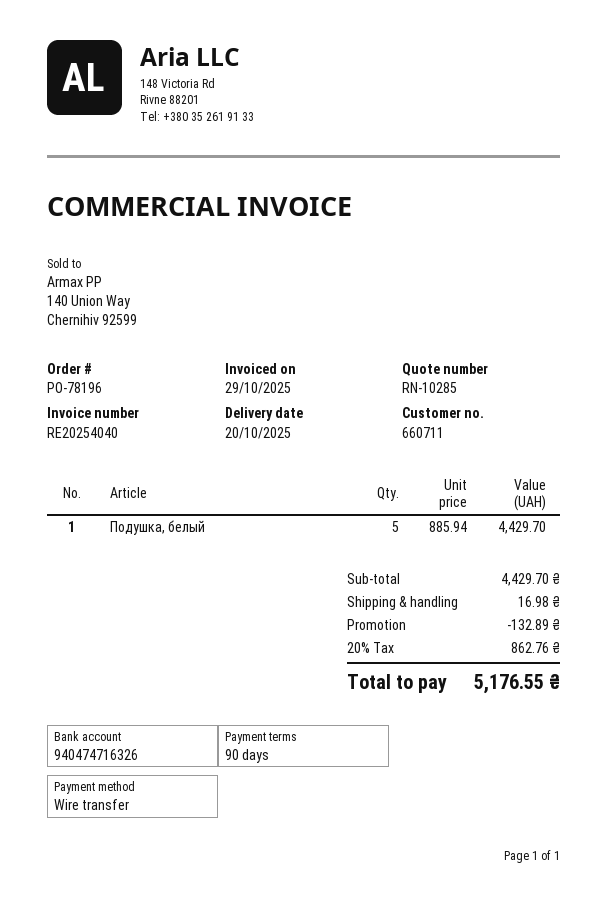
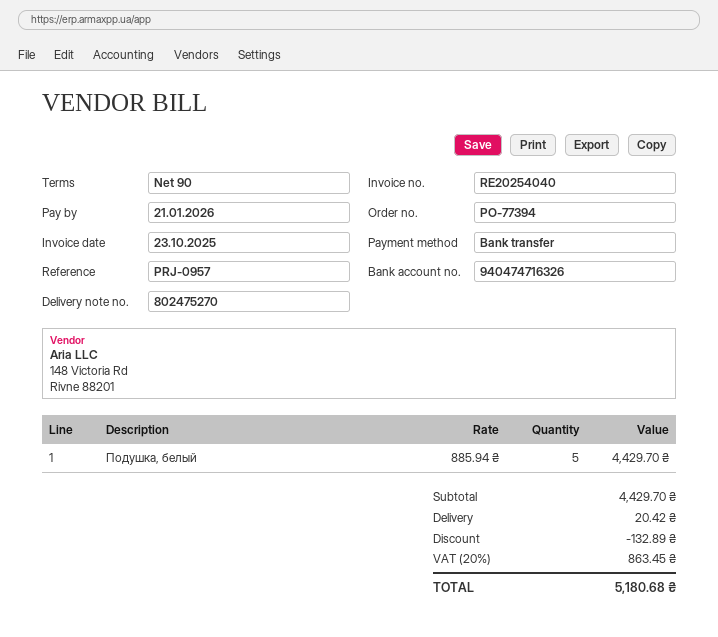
order number: PO-78196 -> PO-77394
invoice date: 2025-10-29 -> 2025-10-23
shipping: 16.98 -> 20.42
tax: 20% = 862.76 -> 20% = 863.45
total: 5176.55 -> 5180.68

